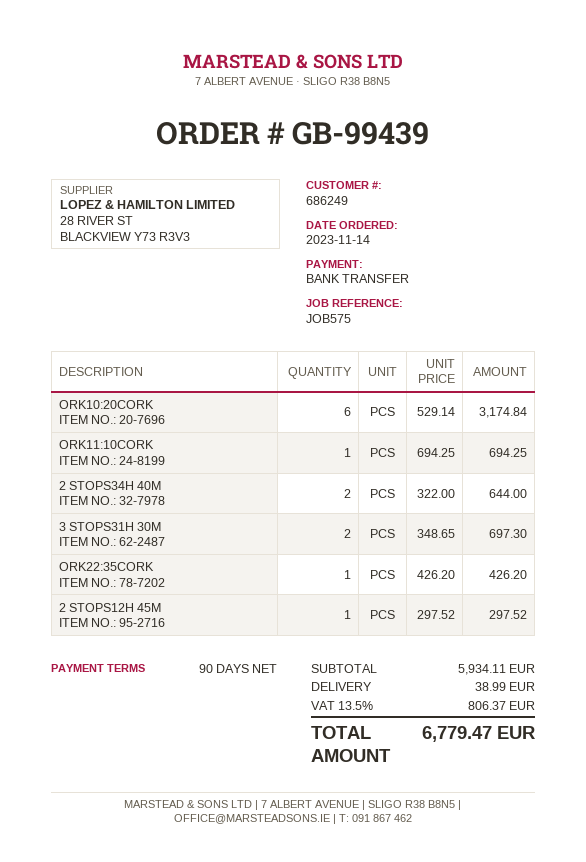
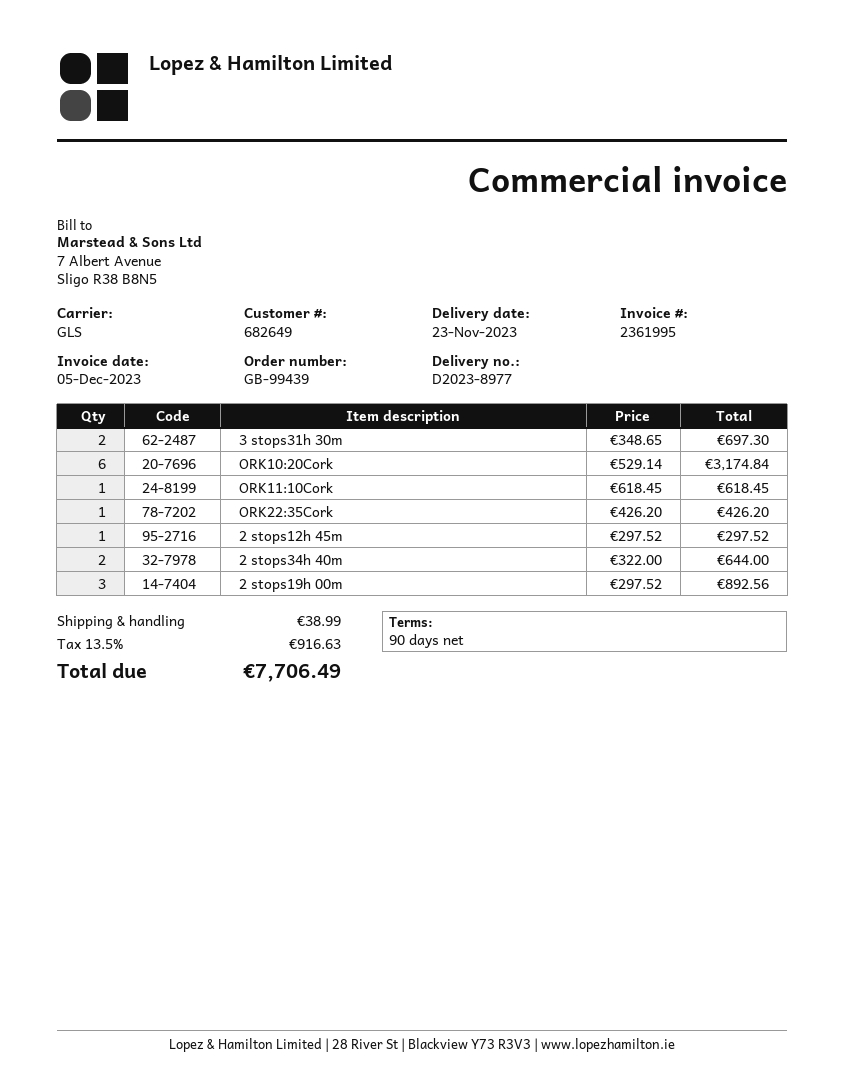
customer number: 686249 -> 682649
ORK11:10CORK: 1 x 694.25 = 694.25 -> 1 x 618.45 = 618.45
2 stops19h 00m: none -> 3 x 297.52 = 892.56
tax: 13.5% = 806.37 -> 13.5% = 916.63
total: 6779.47 -> 7706.49

